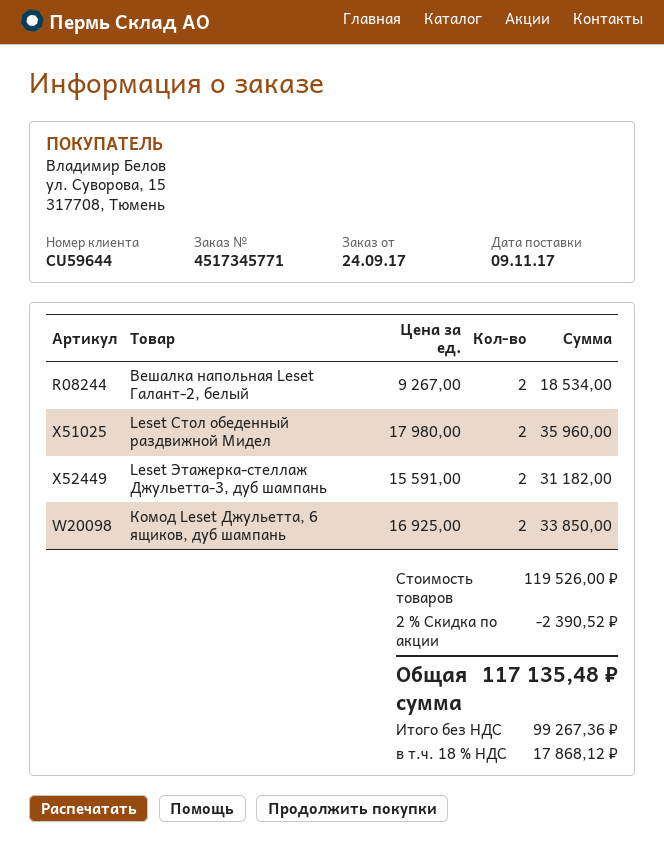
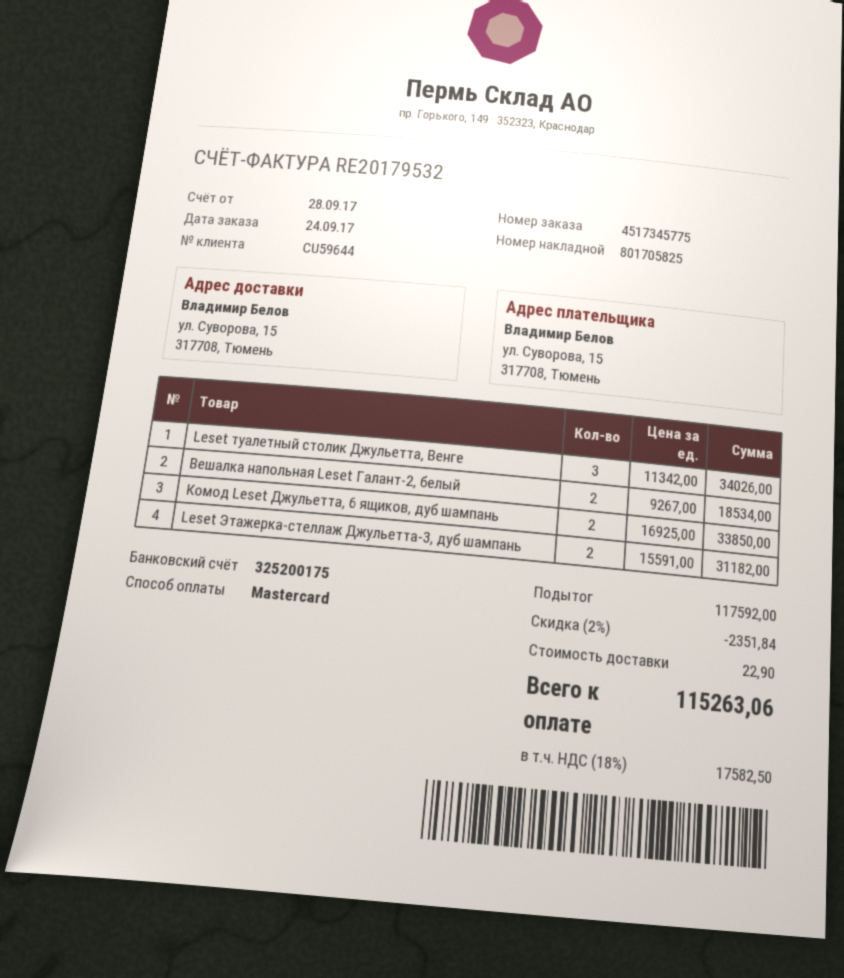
order number: 4517345771 -> 4517345775
Leset Стол обеденный раздвижной Мидел: 2 x 17980.00 = 35960.00 -> none
Leset туалетный столик Джульетта, Венге: none -> 3 x 11342.00 = 34026.00
subtotal: 119526.00 -> 117592.00
discount: 2% = 2390.52 -> 2% = 2351.84
shipping: none -> 22.90
tax: 18% = 17868.12 -> 18% = 17582.50
total: 117135.48 -> 115263.06

